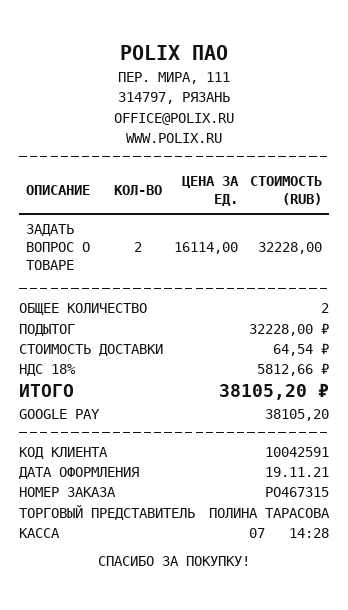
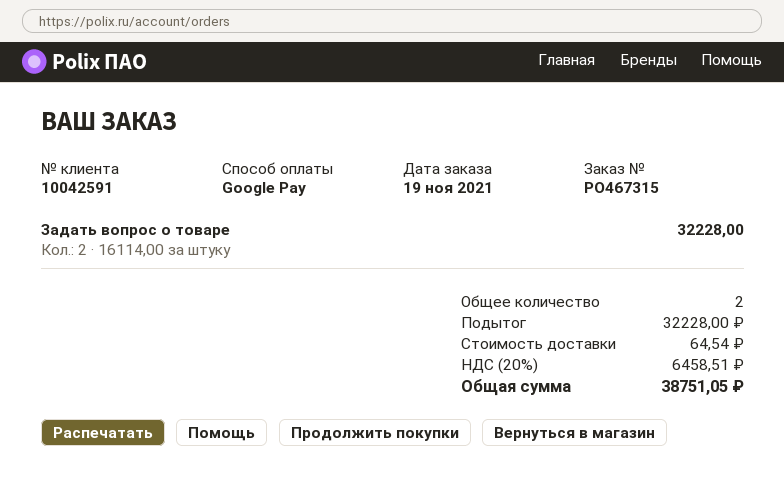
tax: 18% = 5812.66 -> 20% = 6458.51
total: 38105.20 -> 38751.05

